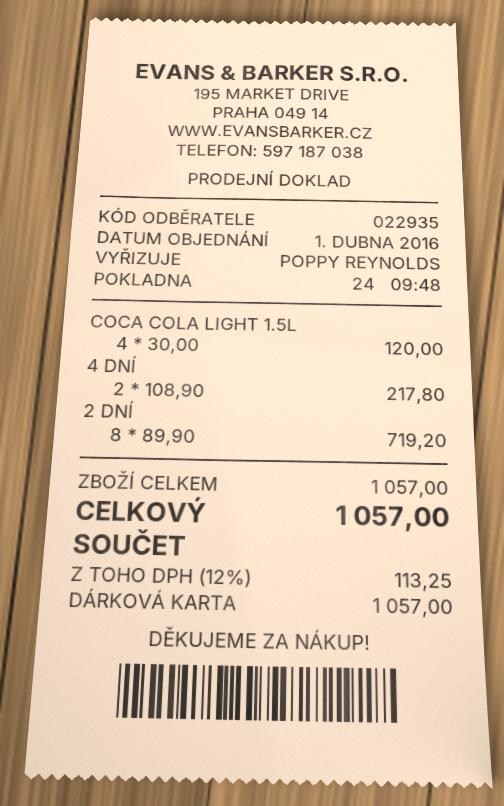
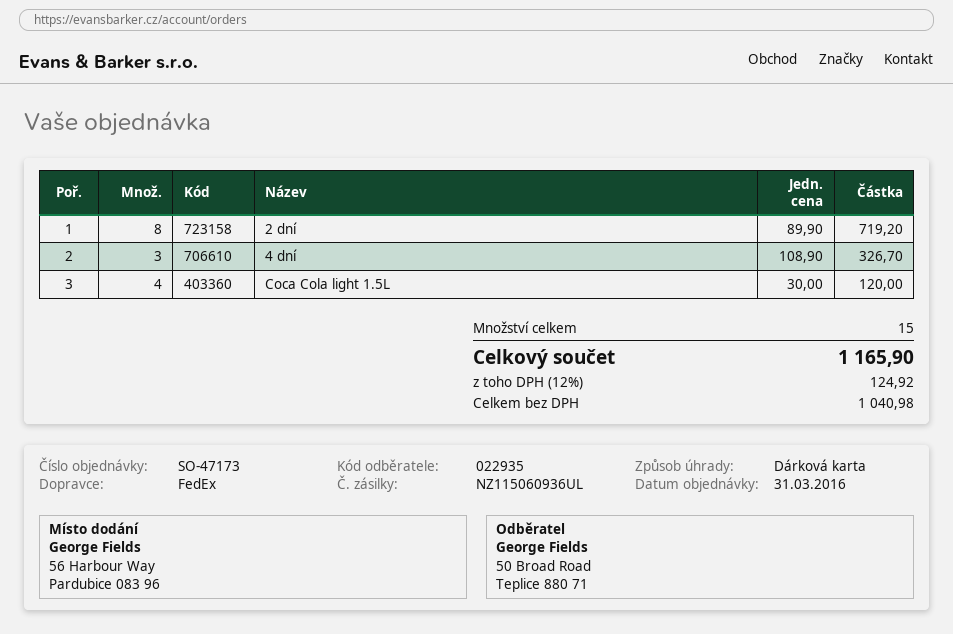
order date: 2016-04-01 -> 2016-03-31
4 DNÍ: 2 x 108.90 = 217.80 -> 3 x 108.90 = 326.70
tax: 12% = 113.25 -> 12% = 124.92
total: 1057.00 -> 1165.90

